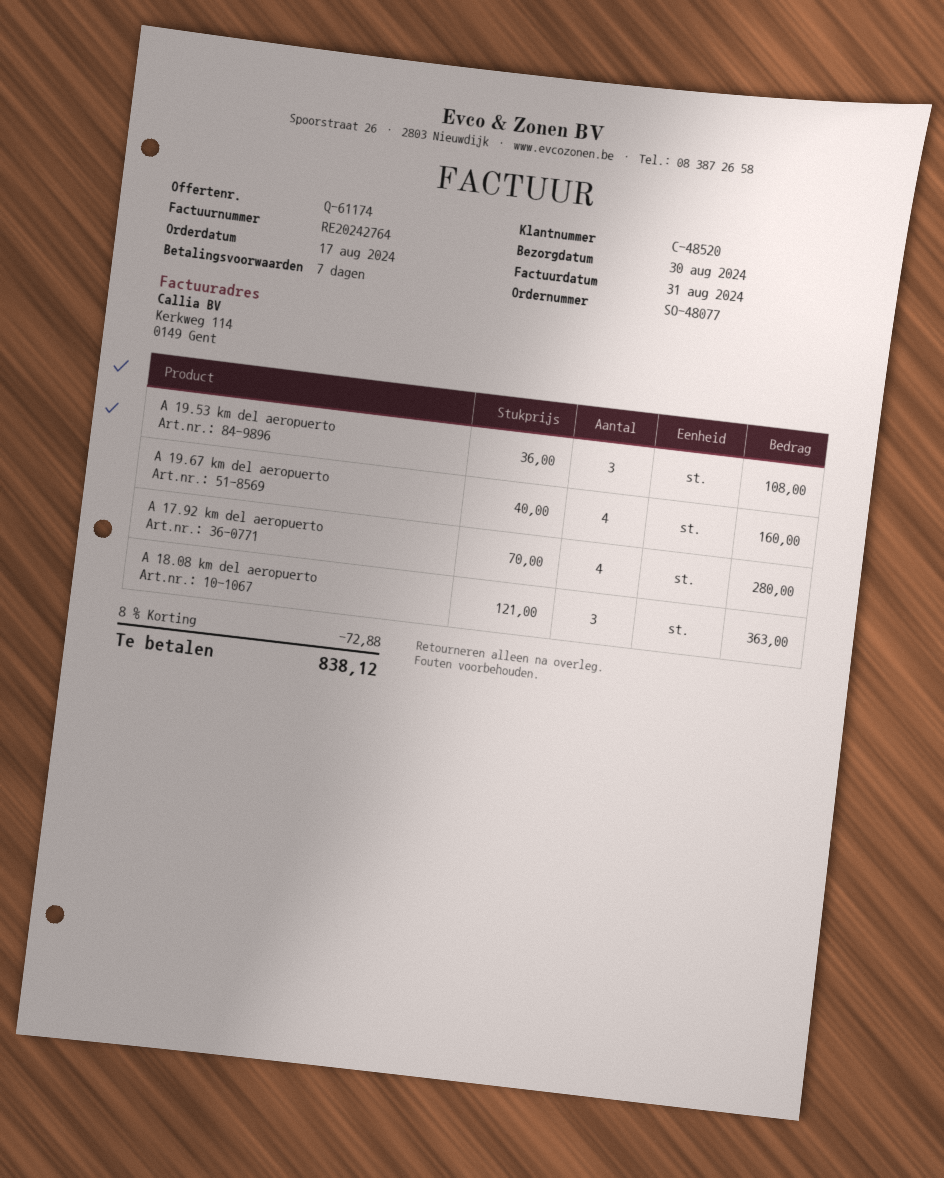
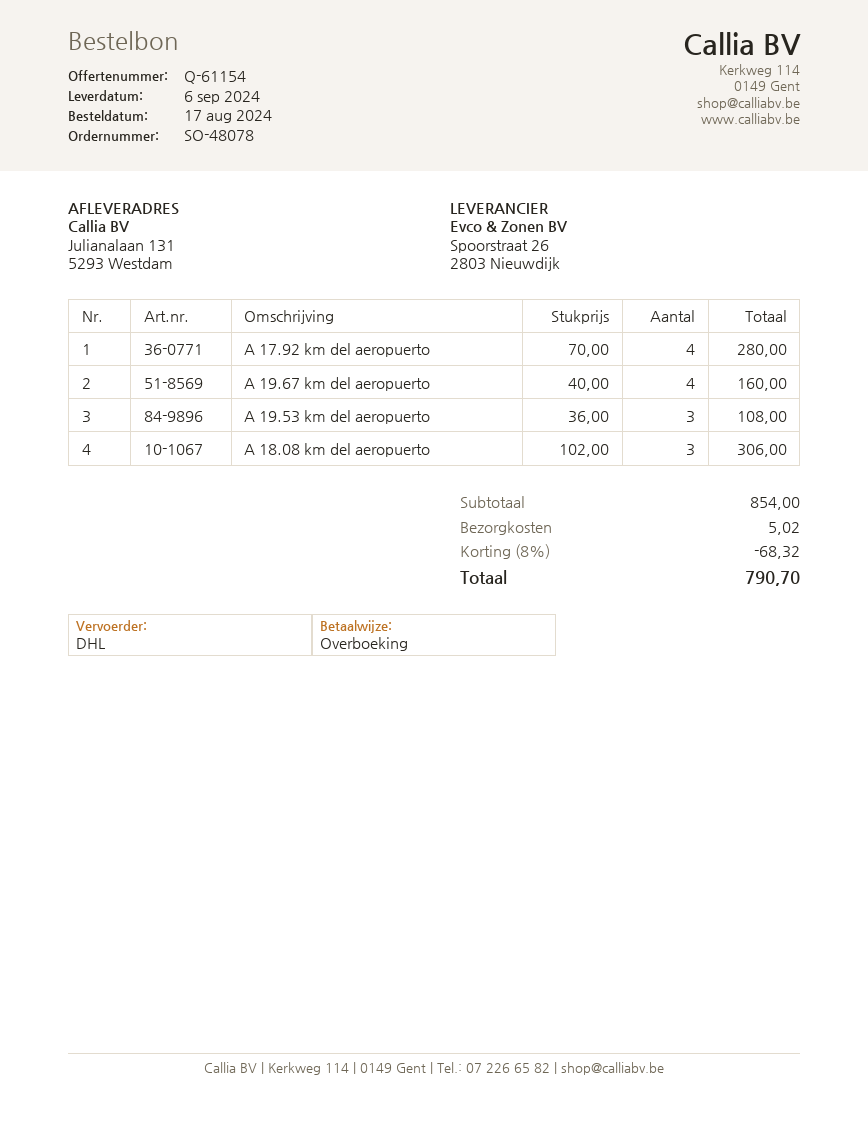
quote number: Q-61174 -> Q-61154
order number: SO-48077 -> SO-48078
delivery date: 2024-08-30 -> 2024-09-06
A 18.08 km del aeropuerto: 3 x 121.00 = 363.00 -> 3 x 102.00 = 306.00
discount: 8% = 72.88 -> 8% = 68.32
shipping: none -> 5.02
total: 838.12 -> 790.70

